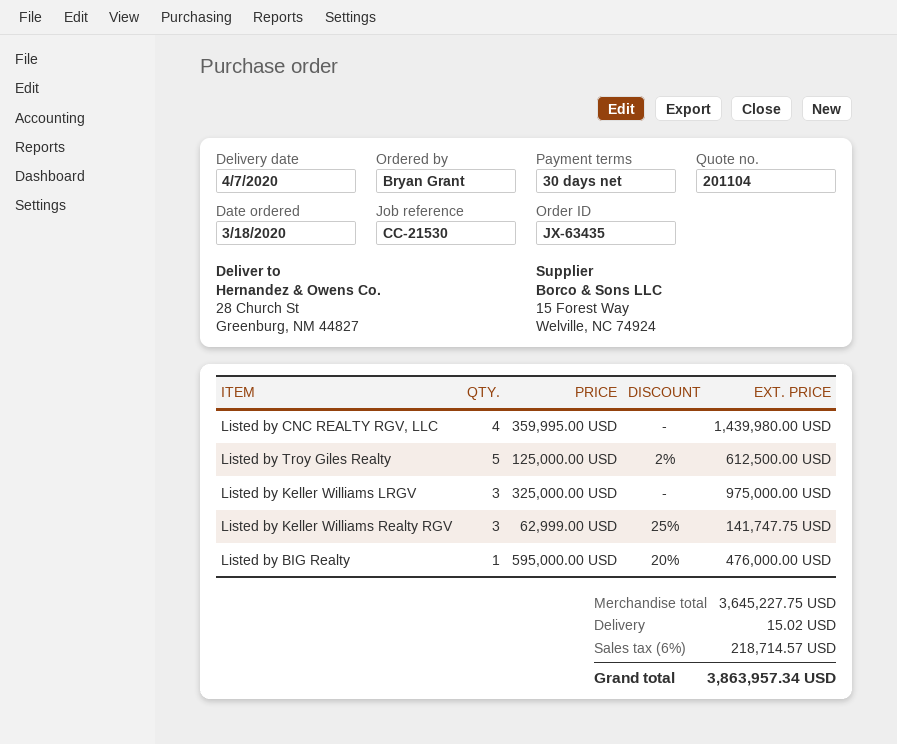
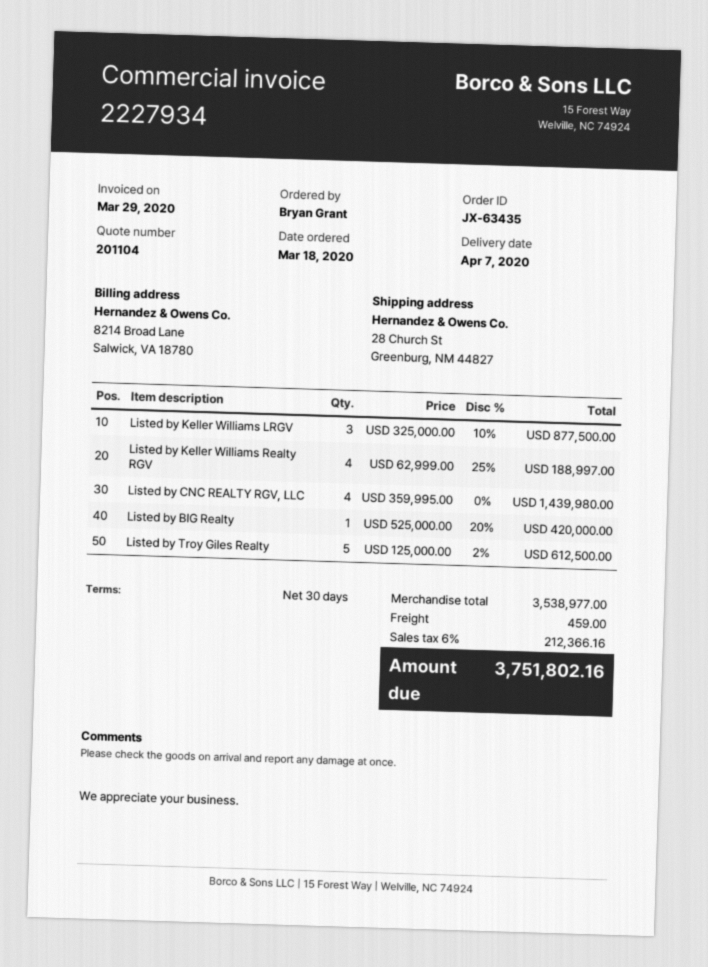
Listed by Keller Williams LRGV: 3 x 325000.00 = 975000.00 -> 3 x 325000.00 - 10% = 877500.00
Listed by Keller Williams Realty RGV: 3 x 62999.00 - 25% = 141747.75 -> 4 x 62999.00 - 25% = 188997.00
Listed by BIG Realty: 1 x 595000.00 - 20% = 476000.00 -> 1 x 525000.00 - 20% = 420000.00
subtotal: 3645227.75 -> 3538977.00
shipping: 15.02 -> 459.00
tax: 6% = 218714.57 -> 6% = 212366.16
total: 3863957.34 -> 3751802.16

